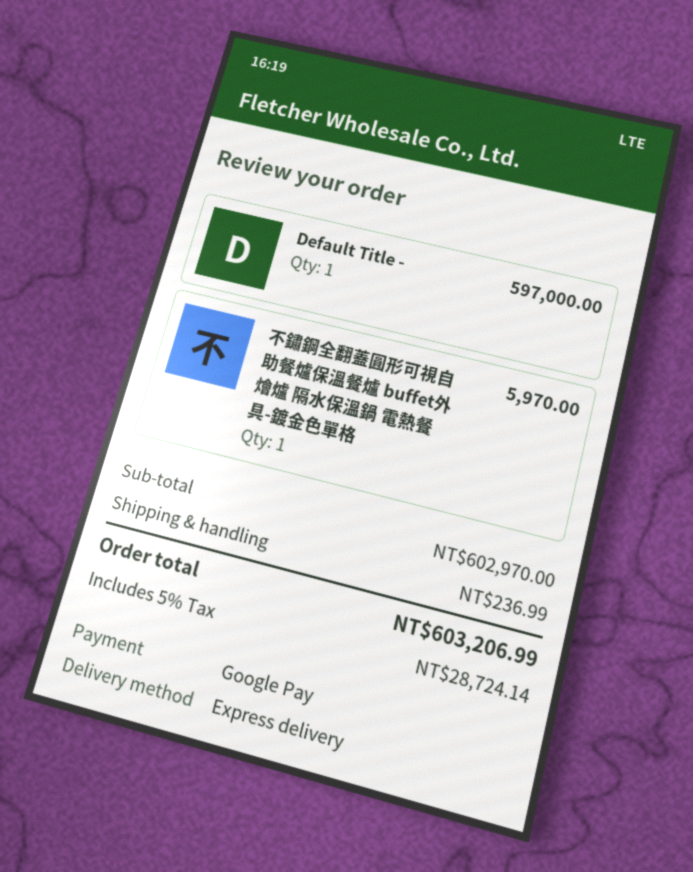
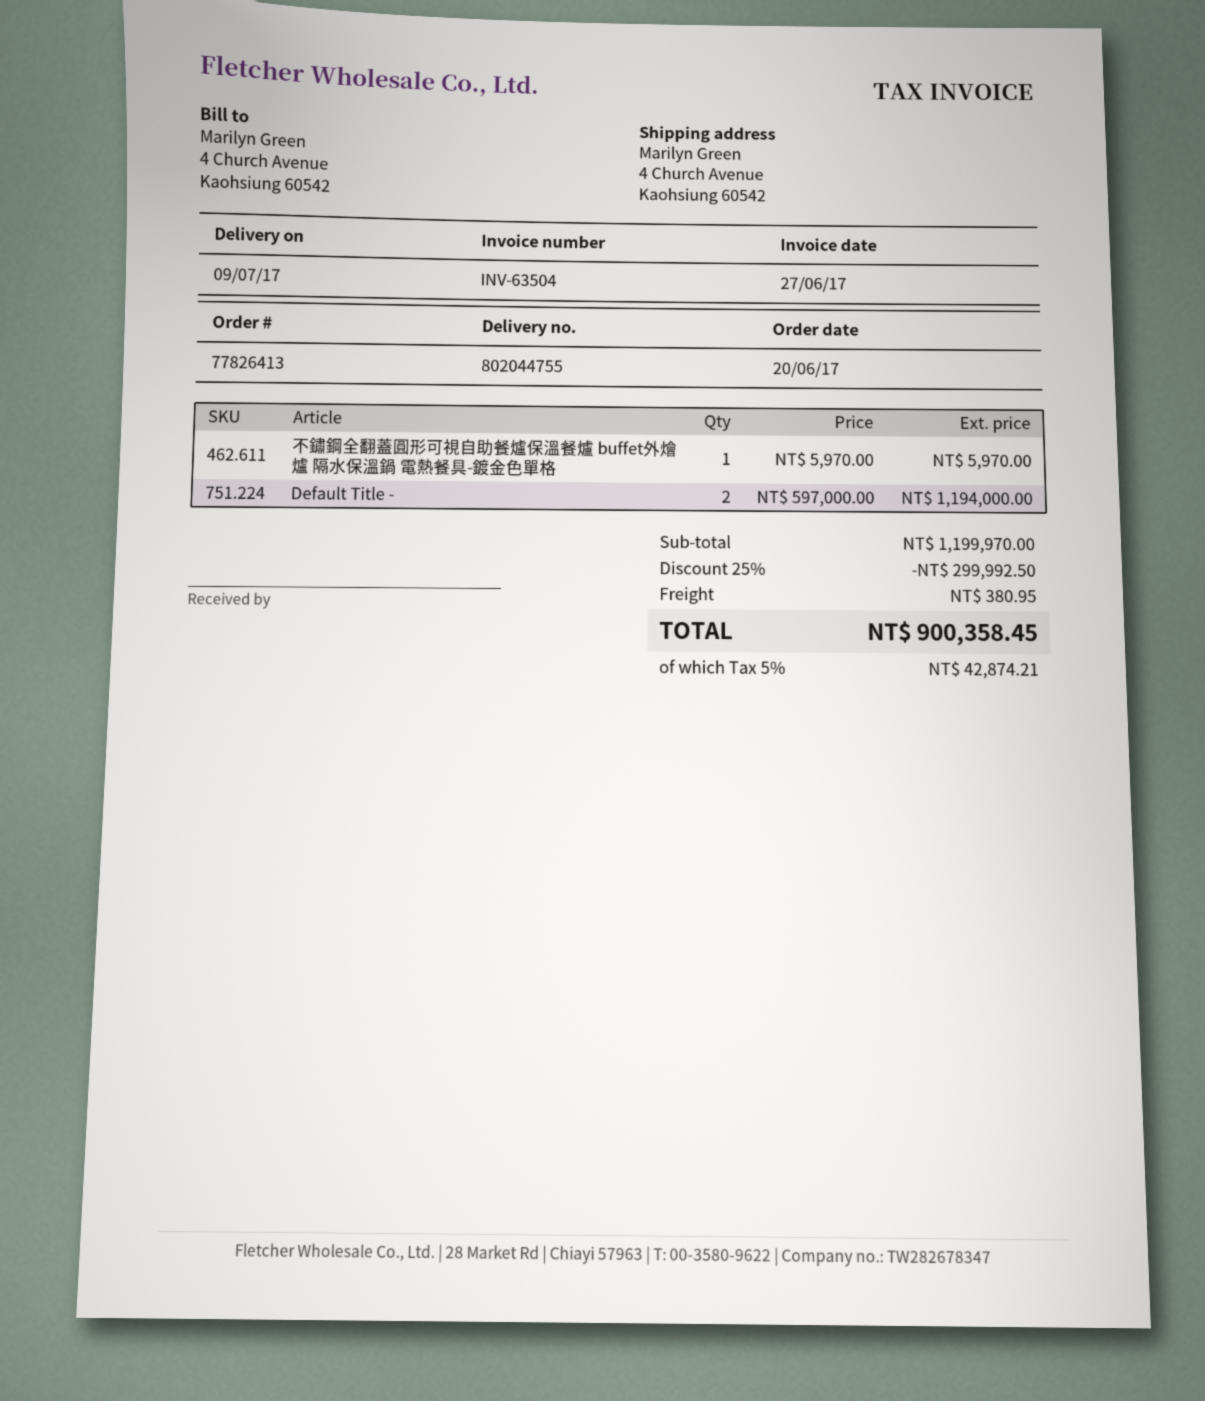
Default Title -: 1 for 597000.00 -> 2 for 1194000.00
subtotal: 602970.00 -> 1199970.00
discount: none -> 25% = 299992.50
shipping: 236.99 -> 380.95
tax: 5% = 28724.14 -> 5% = 42874.21
total: 603206.99 -> 900358.45

